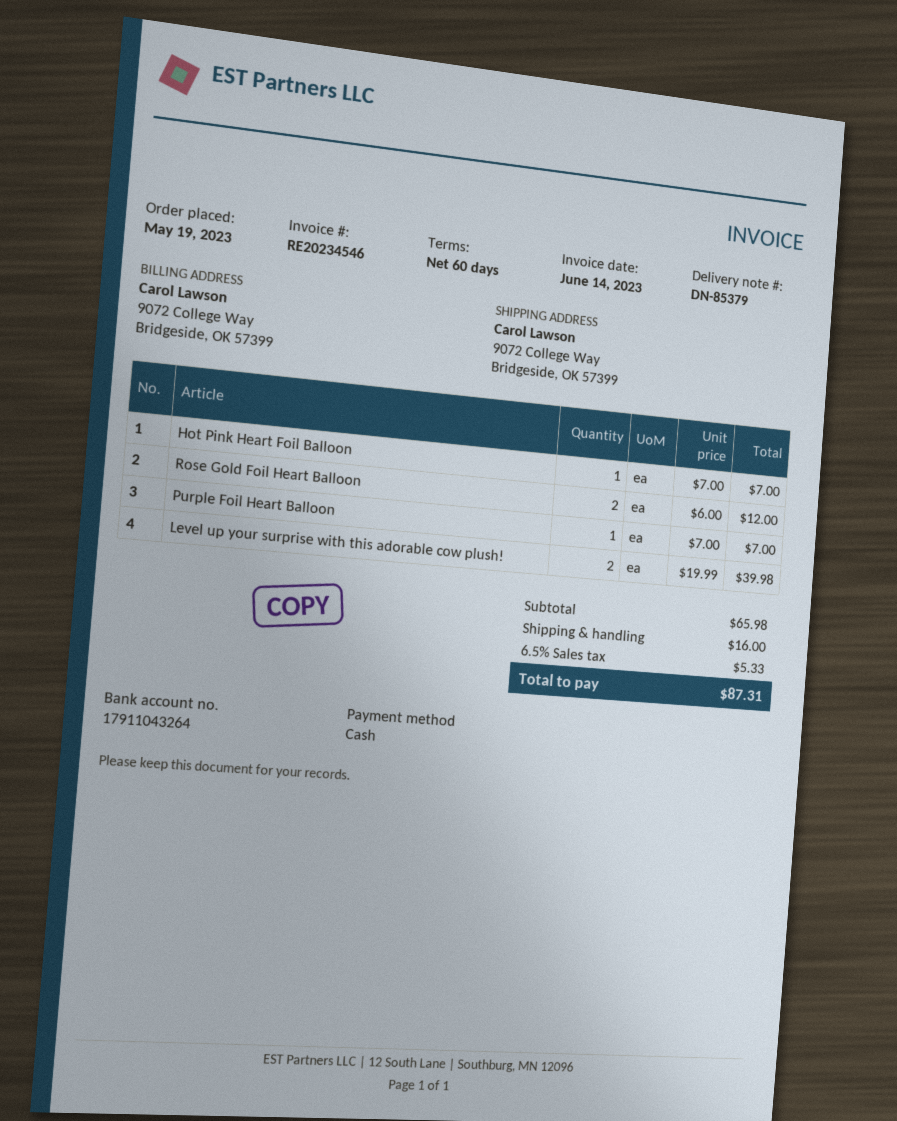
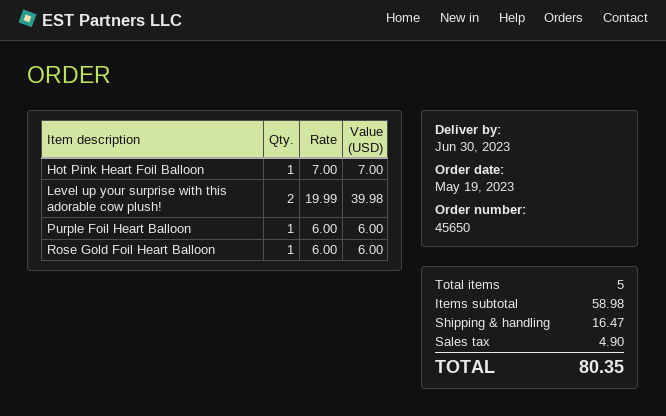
Rose Gold Foil Heart Balloon: 2 x 6.00 = 12.00 -> 1 x 6.00 = 6.00
Purple Foil Heart Balloon: 1 x 7.00 = 7.00 -> 1 x 6.00 = 6.00
subtotal: 65.98 -> 58.98
shipping: 16.00 -> 16.47
tax: 5.33 -> 4.90
total: 87.31 -> 80.35

